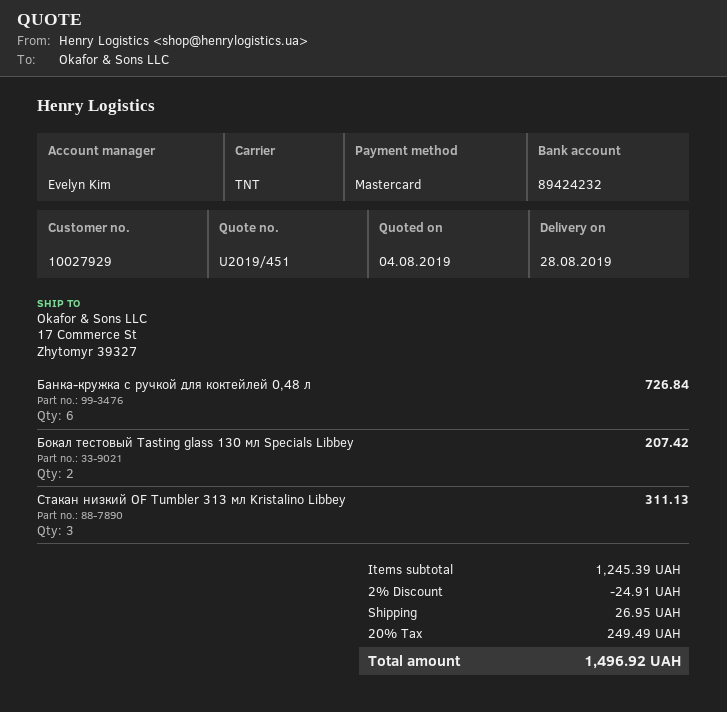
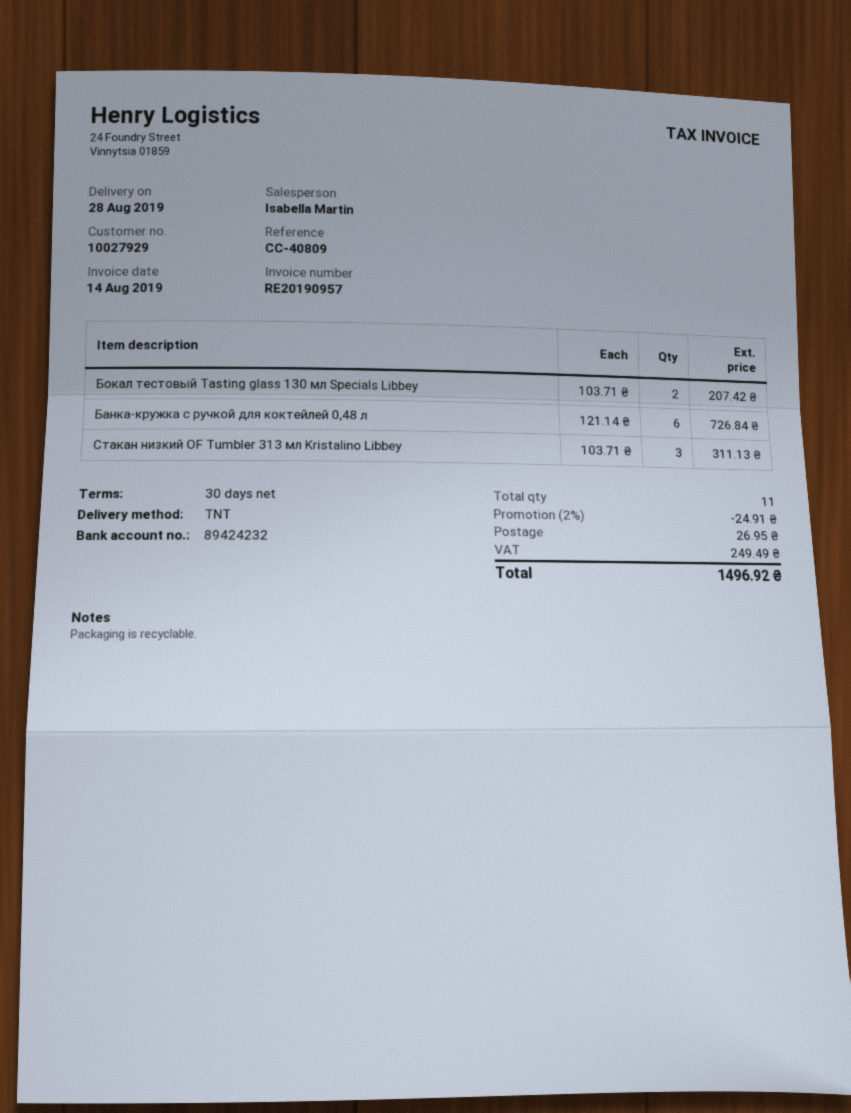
sales rep: Evelyn Kim -> Isabella Martin

